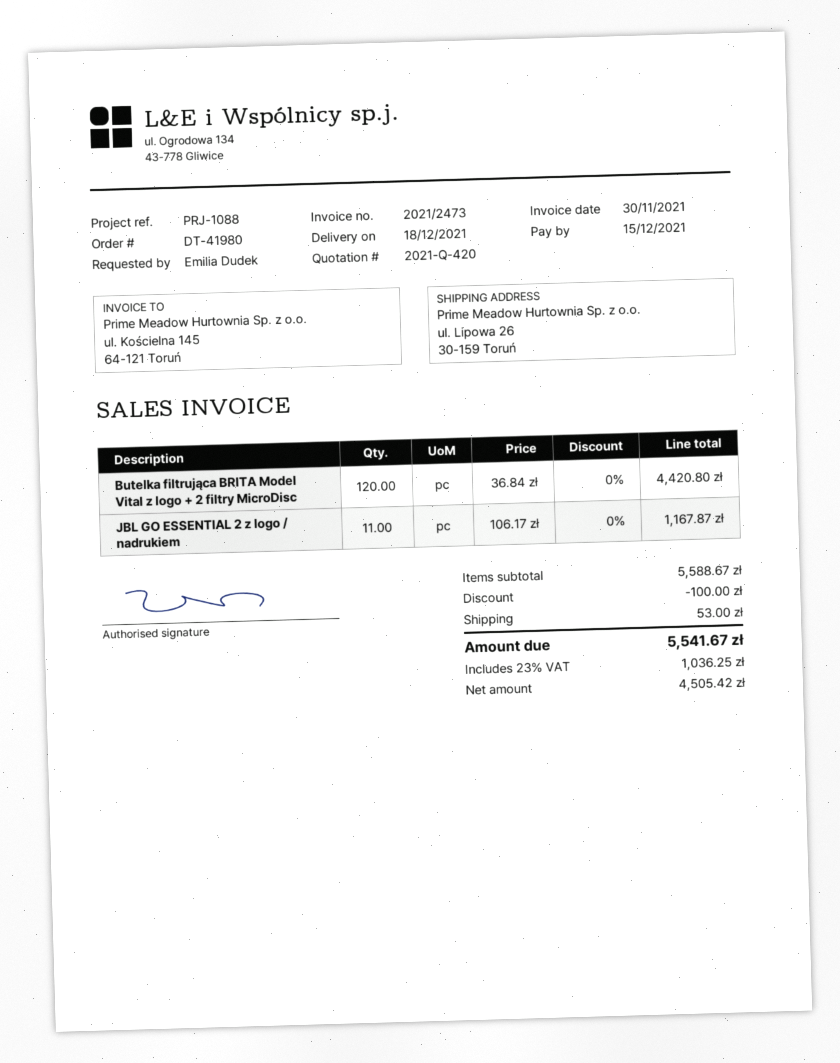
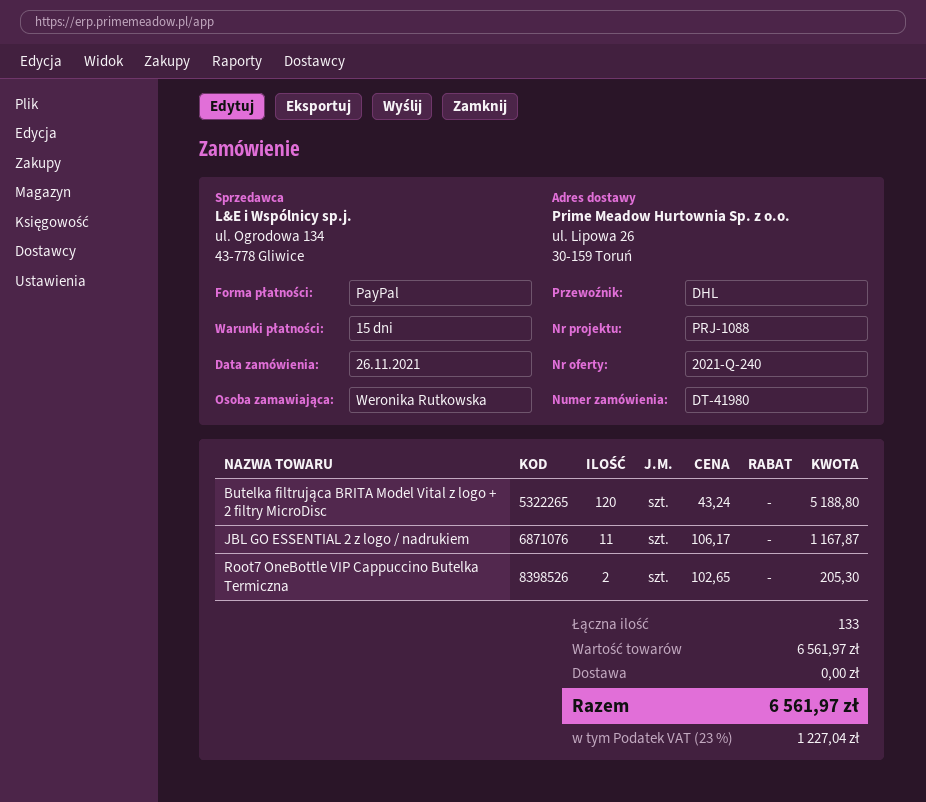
quote number: 2021-Q-420 -> 2021-Q-240
ordered by: Emilia Dudek -> Weronika Rutkowska
Butelka filtrująca BRITA Model Vital z logo + 2 filtry MicroDisc: 120 x 36.84 = 4420.80 -> 120 x 43.24 = 5188.80
Root7 OneBottle VIP Cappuccino Butelka Termiczna: none -> 2 x 102.65 = 205.30
subtotal: 5588.67 -> 6561.97
discount: 100.00 -> none
shipping: 53.00 -> 0.00
tax: 23% = 1036.25 -> 23% = 1227.04
total: 5541.67 -> 6561.97

